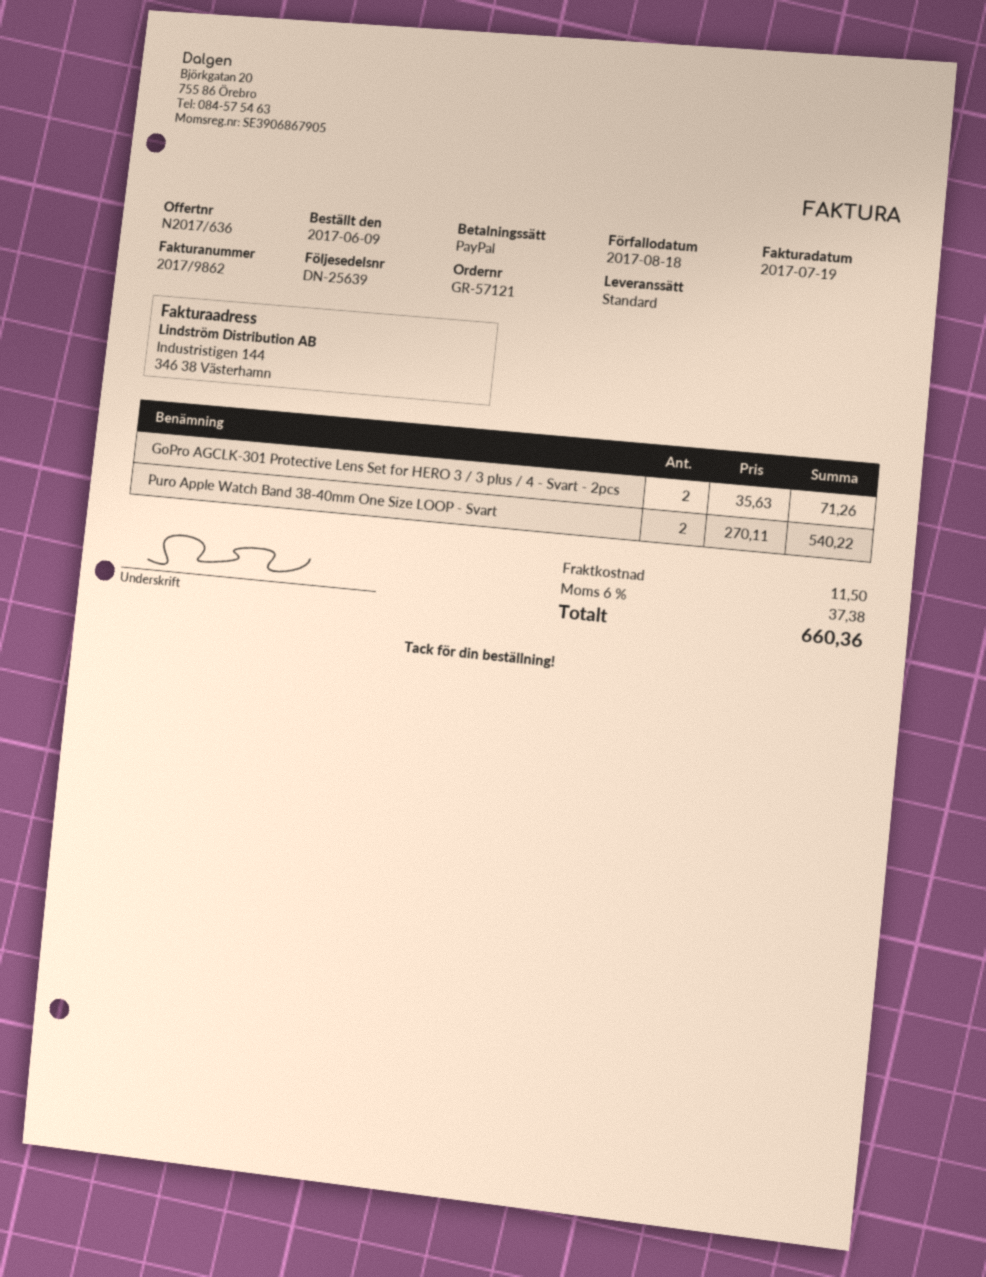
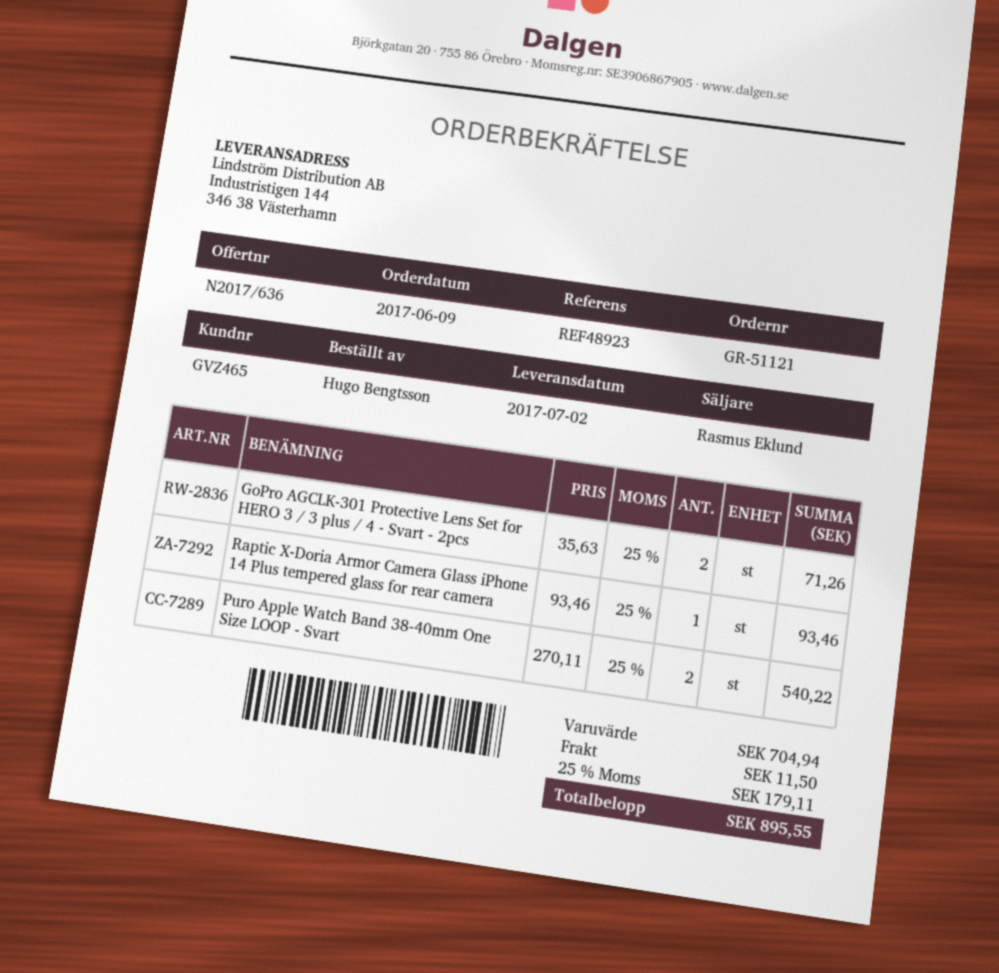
order number: GR-57121 -> GR-51121
Raptic X-Doria Armor Camera Glass iPhone 14 Plus tempered glass for rear camera: none -> 1 x 93.46 = 93.46
tax: 6% = 37.38 -> 25% = 179.11
total: 660.36 -> 895.55

